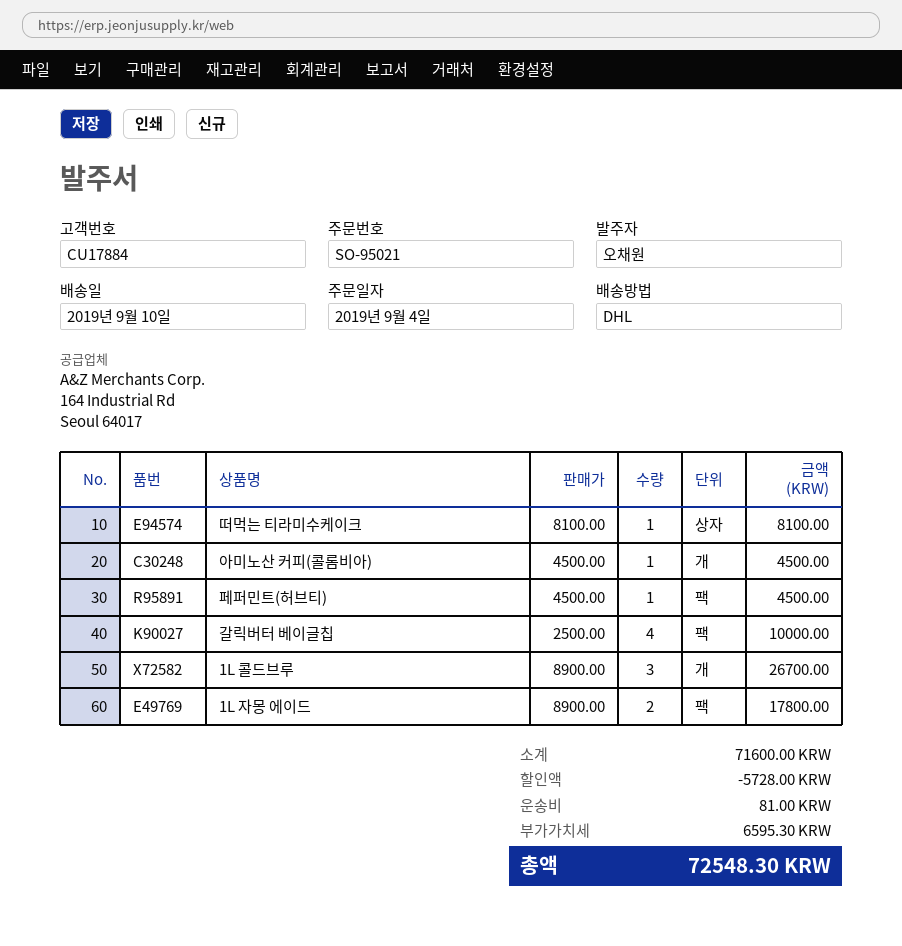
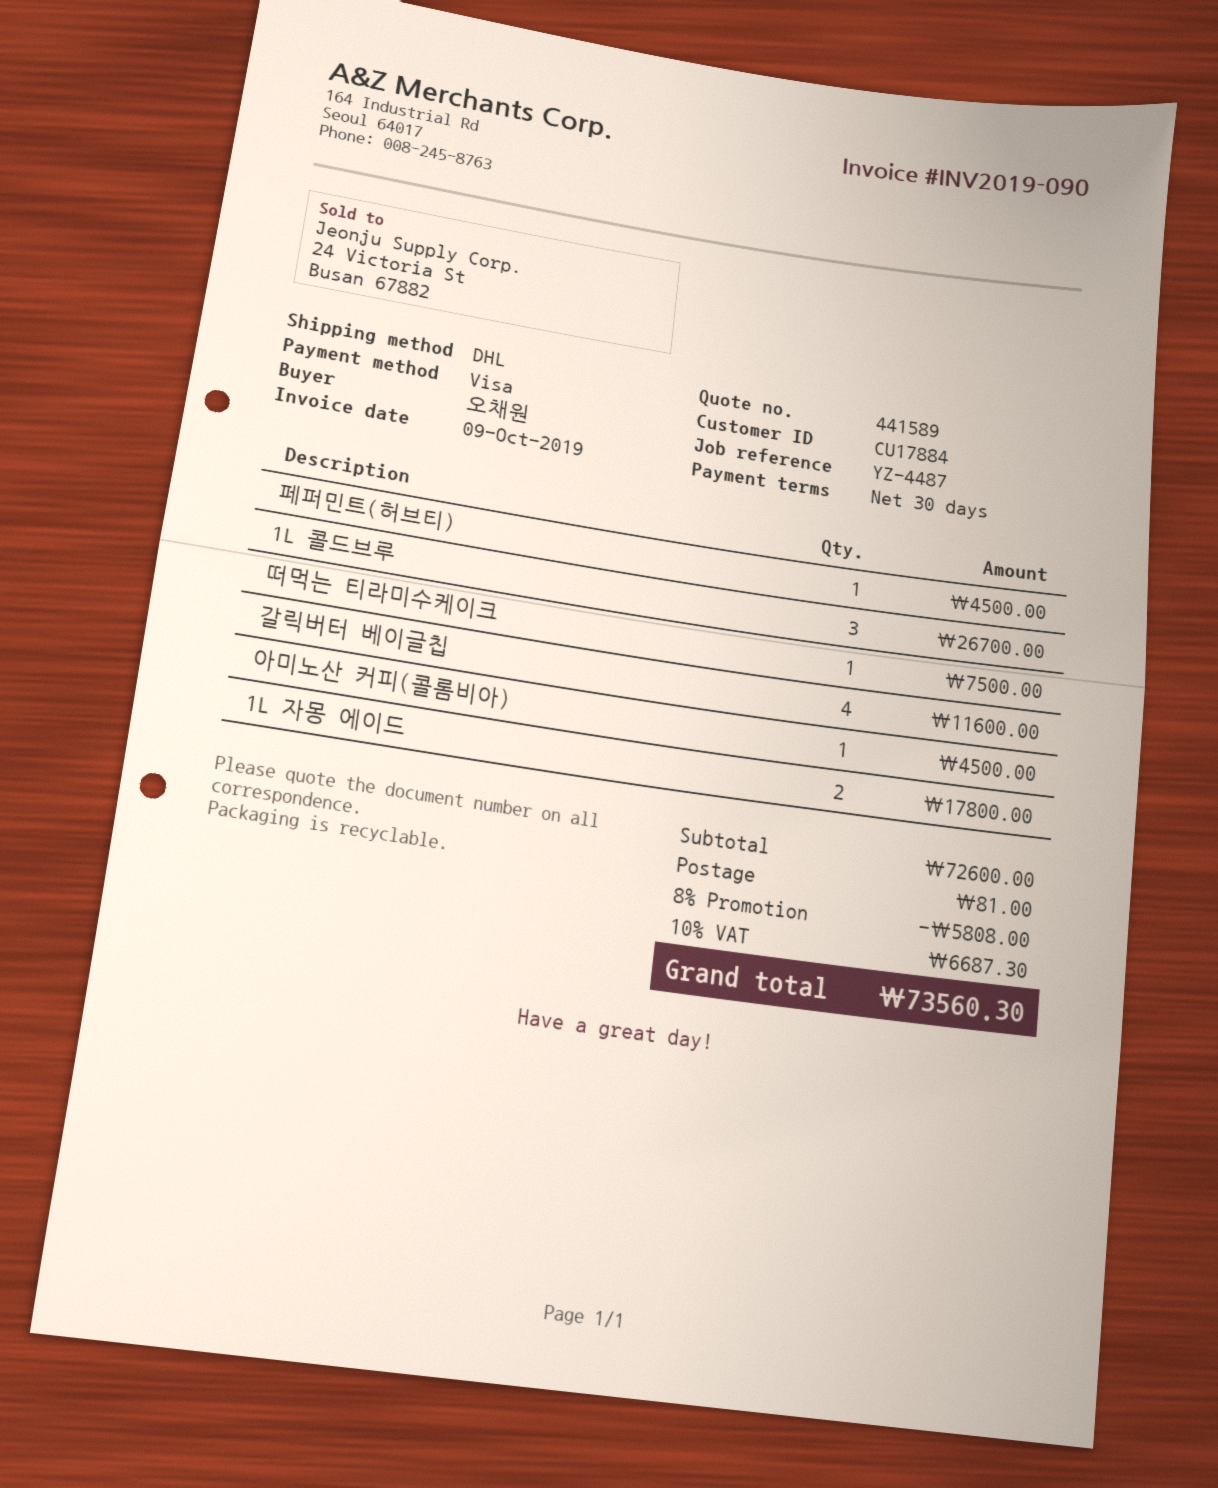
떠먹는 티라미수케이크: 1 for 8100.00 -> 1 for 7500.00
갈릭버터 베이글칩: 4 for 10000.00 -> 4 for 11600.00
subtotal: 71600.00 -> 72600.00
discount: 5728.00 -> 5808.00
tax: 6595.30 -> 6687.30
total: 72548.30 -> 73560.30

